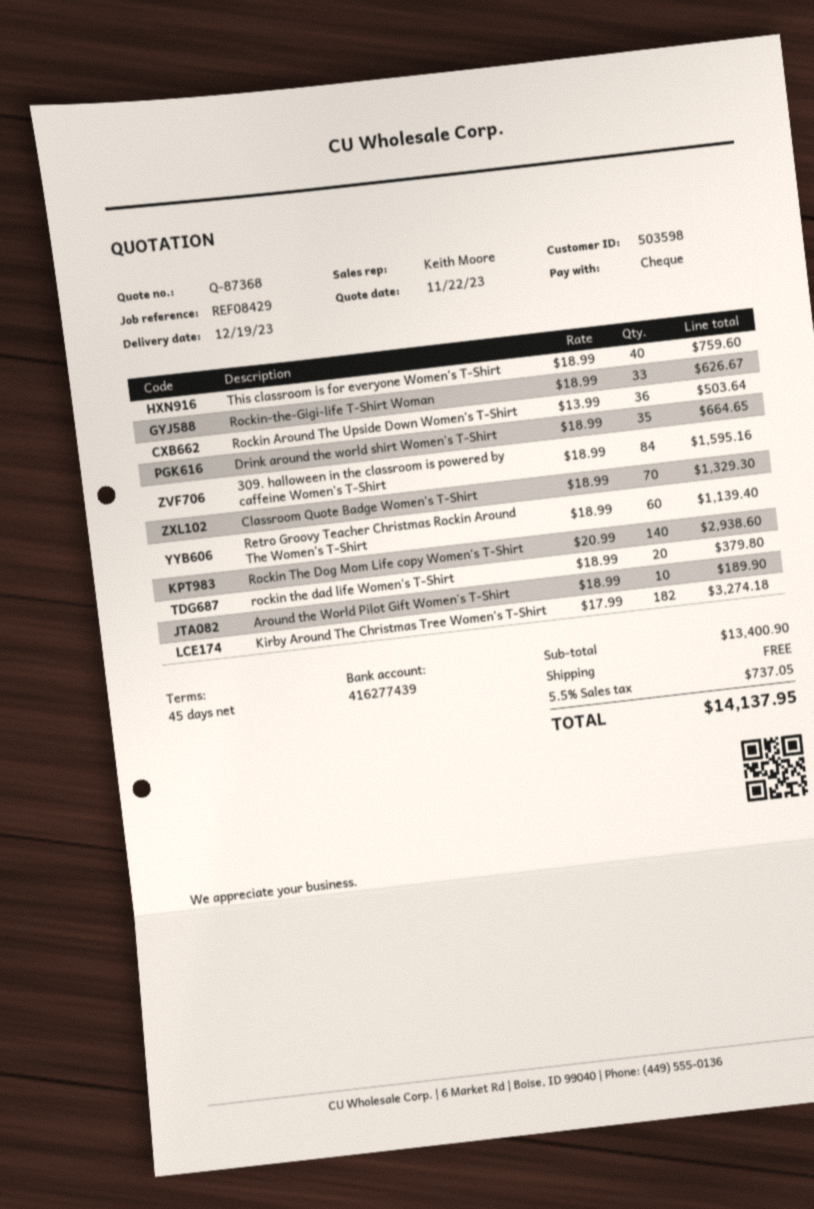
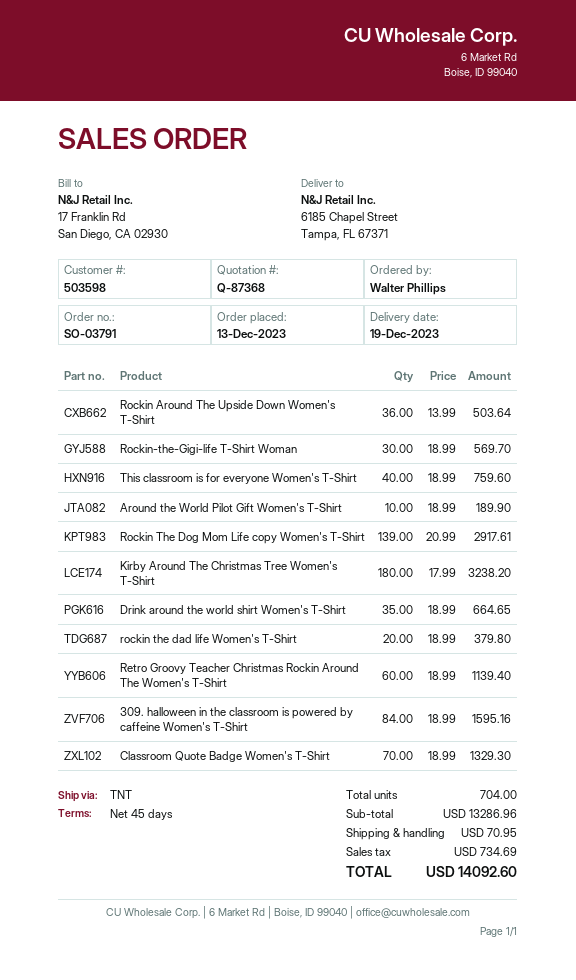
Rockin-the-Gigi-life T-Shirt Woman: 33 x 18.99 = 626.67 -> 30 x 18.99 = 569.70
Rockin The Dog Mom Life copy Women's T-Shirt: 140 x 20.99 = 2938.60 -> 139 x 20.99 = 2917.61
Kirby Around The Christmas Tree Women's T-Shirt: 182 x 17.99 = 3274.18 -> 180 x 17.99 = 3238.20
subtotal: 13400.90 -> 13286.96
shipping: 0.00 -> 70.95
tax: 737.05 -> 734.69
total: 14137.95 -> 14092.60

